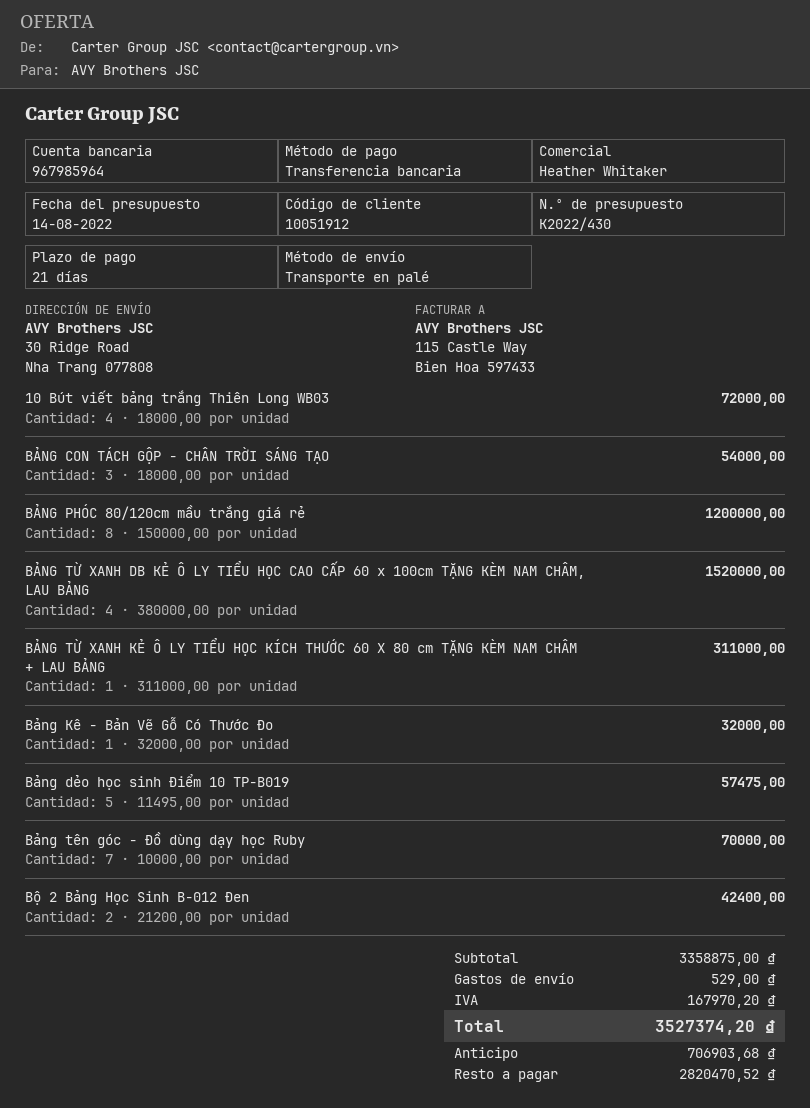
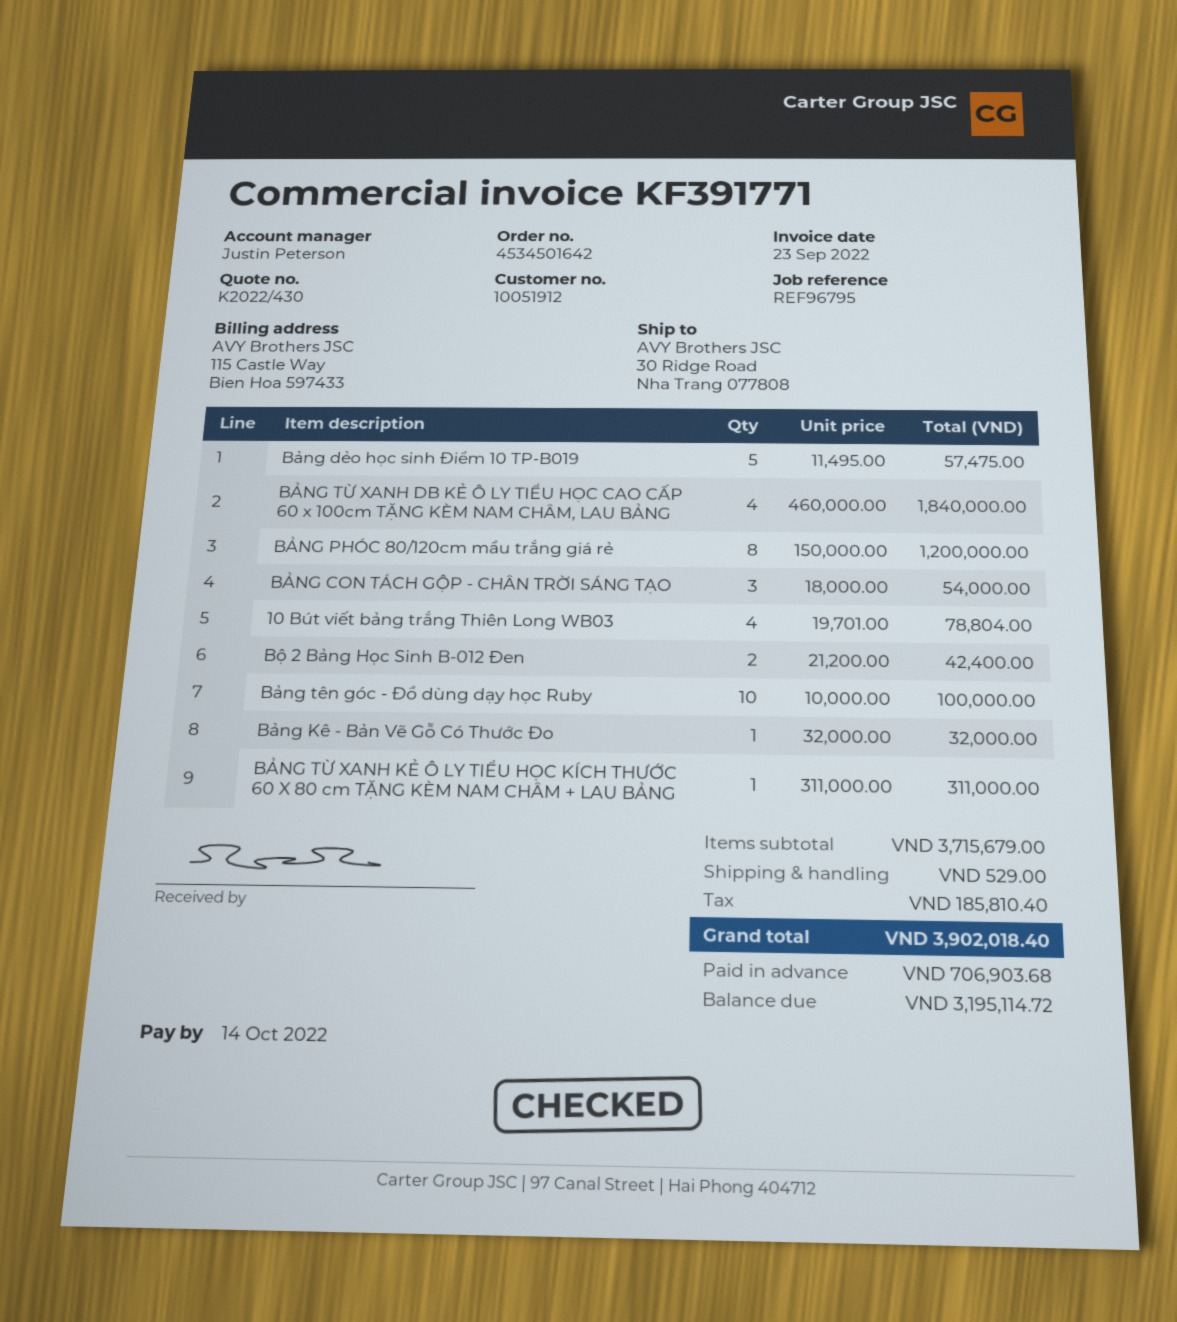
sales rep: Heather Whitaker -> Justin Peterson
10 Bút viết bảng trắng Thiên Long WB03: 4 x 18000.00 = 72000.00 -> 4 x 19701.00 = 78804.00
BẢNG TỪ XANH DB KẺ Ô LY TIỂU HỌC CAO CẤP 60 x 100cm TẶNG KÈM NAM CHÂM, LAU BẢNG: 4 x 380000.00 = 1520000.00 -> 4 x 460000.00 = 1840000.00
Bảng tên góc - Đồ dùng dạy học Ruby: 7 x 10000.00 = 70000.00 -> 10 x 10000.00 = 100000.00
subtotal: 3358875.00 -> 3715679.00
tax: 167970.20 -> 185810.40
total: 3527374.20 -> 3902018.40
balance: 2820470.52 -> 3195114.72

